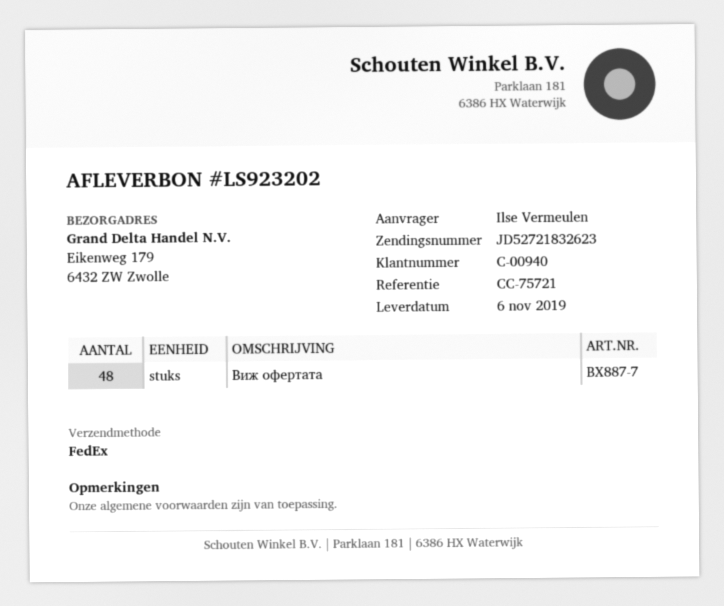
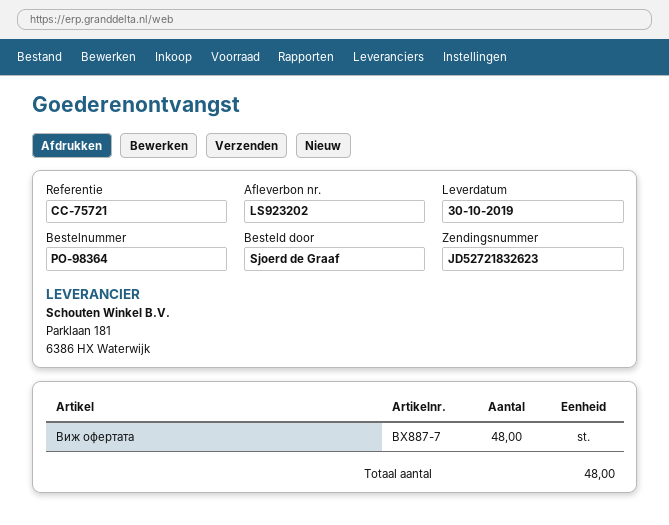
delivery date: 2019-11-06 -> 2019-10-30
ordered by: Ilse Vermeulen -> Sjoerd de Graaf

